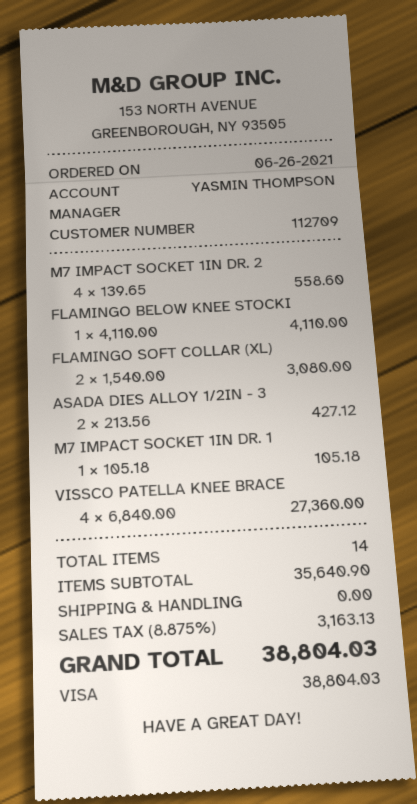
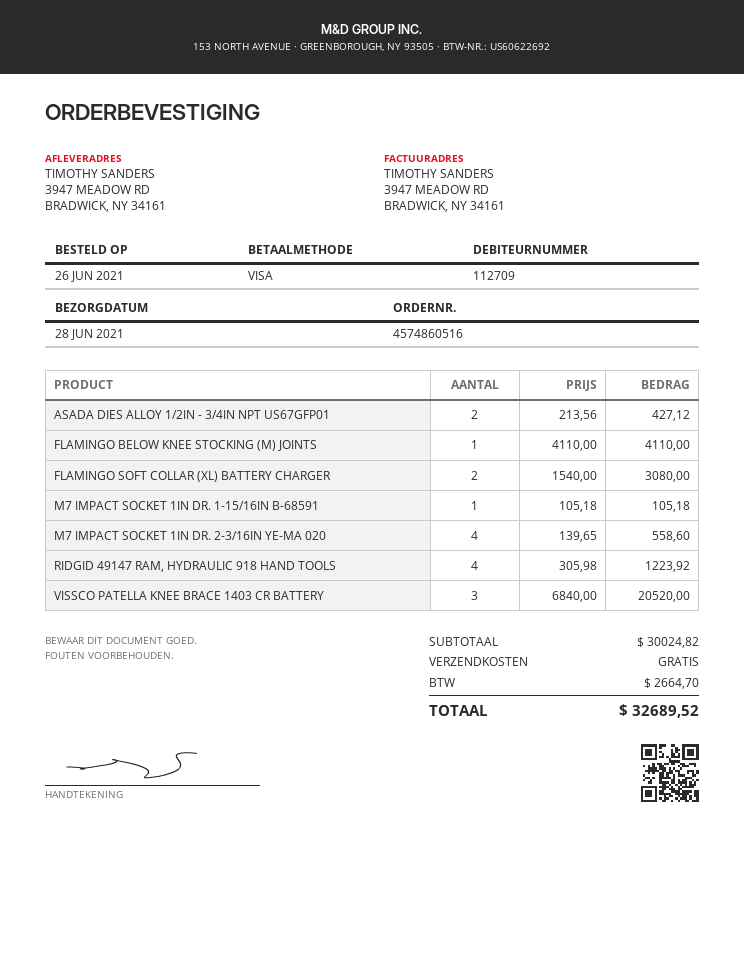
VISSCO PATELLA KNEE BRACE: 4 x 6840.00 = 27360.00 -> 3 x 6840.00 = 20520.00
RIDGID 49147 RAM, HYDRAULIC 918 HAND TOOLS: none -> 4 x 305.98 = 1223.92
subtotal: 35640.90 -> 30024.82
tax: 3163.13 -> 2664.70
total: 38804.03 -> 32689.52

